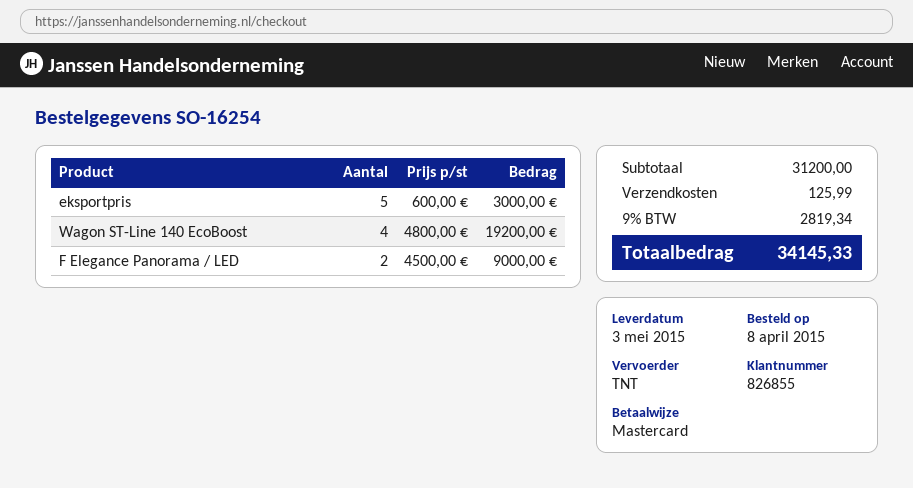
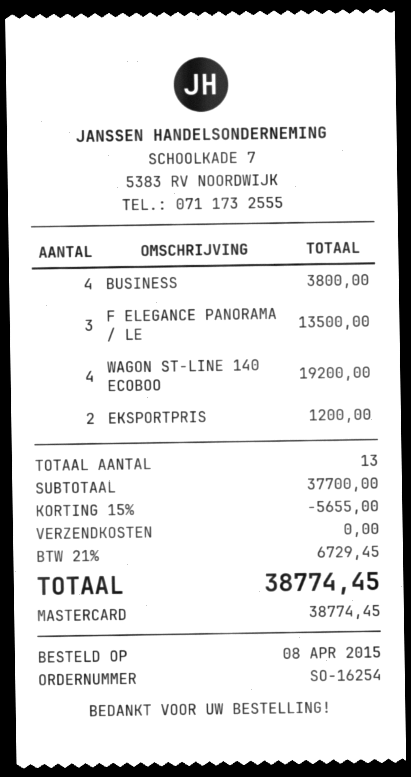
eksportpris: 5 for 3000.00 -> 2 for 1200.00
F Elegance Panorama / LED: 2 for 9000.00 -> 3 for 13500.00
BUSINESS: none -> 4 for 3800.00
subtotal: 31200.00 -> 37700.00
discount: none -> 15% = 5655.00
shipping: 125.99 -> 0.00
tax: 9% = 2819.34 -> 21% = 6729.45
total: 34145.33 -> 38774.45

